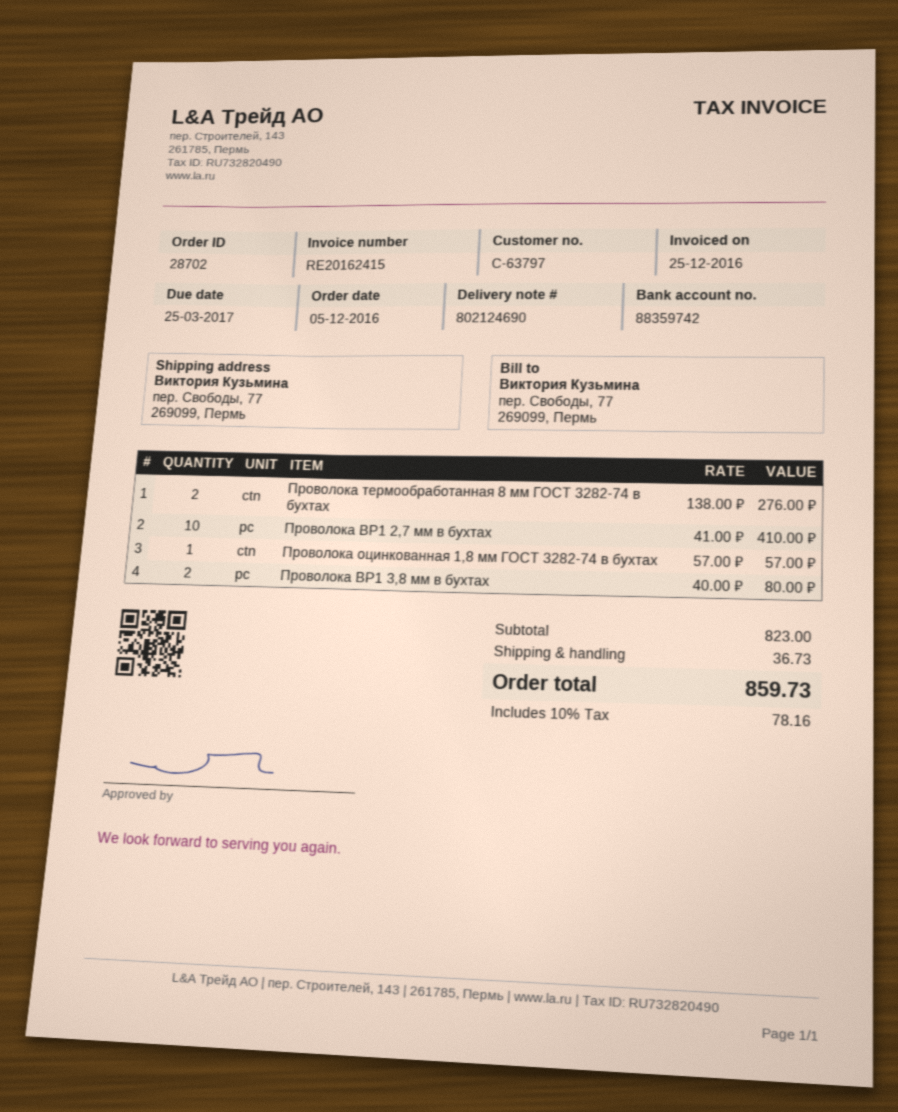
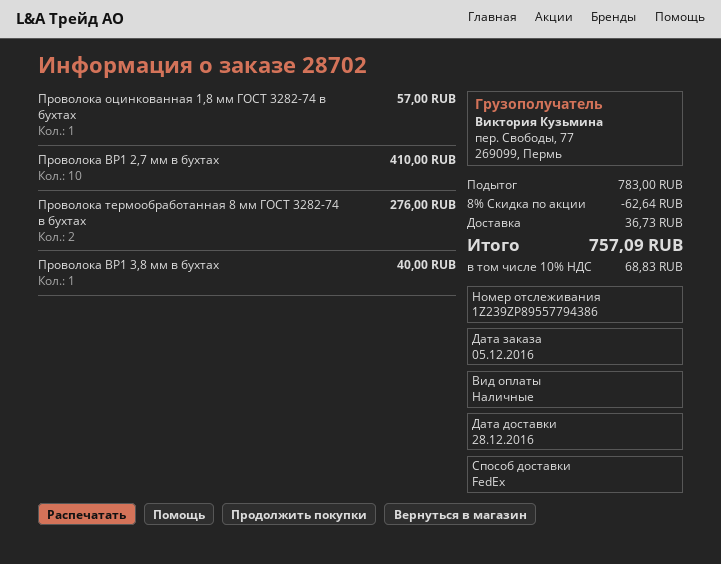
Проволока ВР1 3,8 мм в бухтах: 2 for 80.00 -> 1 for 40.00
subtotal: 823.00 -> 783.00
discount: none -> 8% = 62.64
tax: 10% = 78.16 -> 10% = 68.83
total: 859.73 -> 757.09

